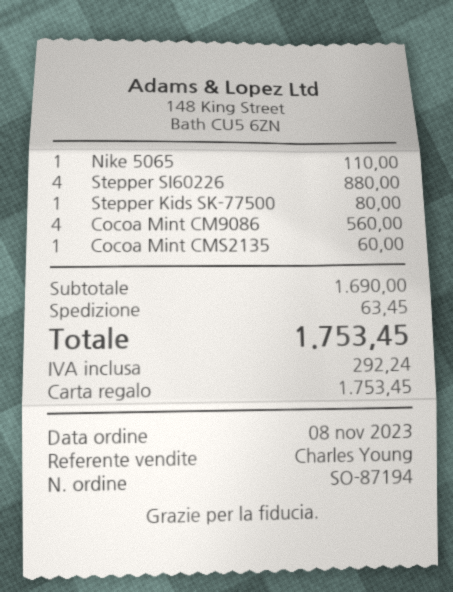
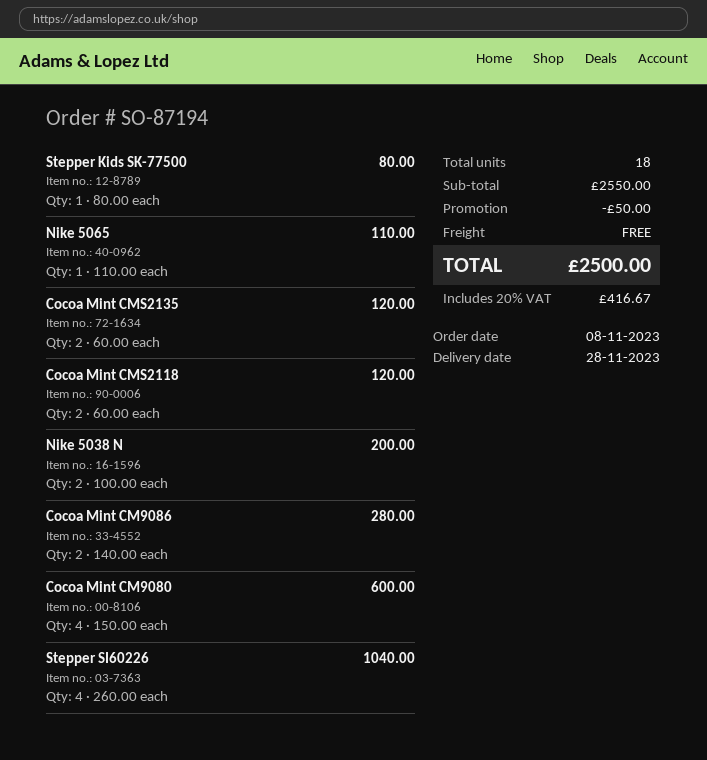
Stepper SI60226: 4 for 880.00 -> 4 for 1040.00
Cocoa Mint CM9086: 4 for 560.00 -> 2 for 280.00
Cocoa Mint CMS2135: 1 for 60.00 -> 2 for 120.00
Cocoa Mint CMS2118: none -> 2 for 120.00
Nike 5038 N: none -> 2 for 200.00
Cocoa Mint CM9080: none -> 4 for 600.00
subtotal: 1690.00 -> 2550.00
discount: none -> 50.00
shipping: 63.45 -> 0.00
tax: 292.24 -> 416.67
total: 1753.45 -> 2500.00

